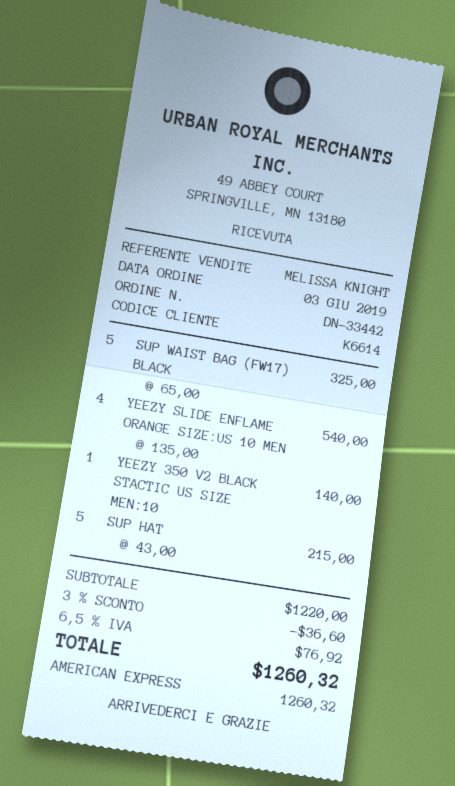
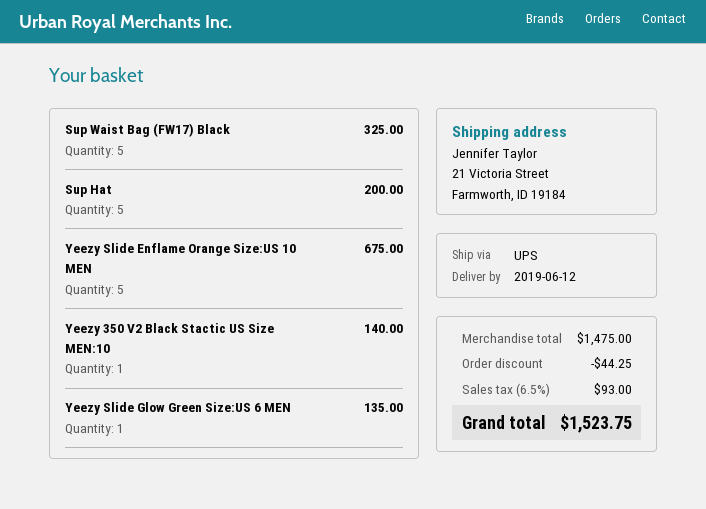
YEEZY SLIDE ENFLAME ORANGE SIZE:US 10 MEN: 4 for 540.00 -> 5 for 675.00
SUP HAT: 5 for 215.00 -> 5 for 200.00
Yeezy Slide Glow Green Size:US 6 MEN: none -> 1 for 135.00
subtotal: 1220.00 -> 1475.00
discount: 36.60 -> 44.25
tax: 6.5% = 76.92 -> 6.5% = 93.00
total: 1260.32 -> 1523.75

